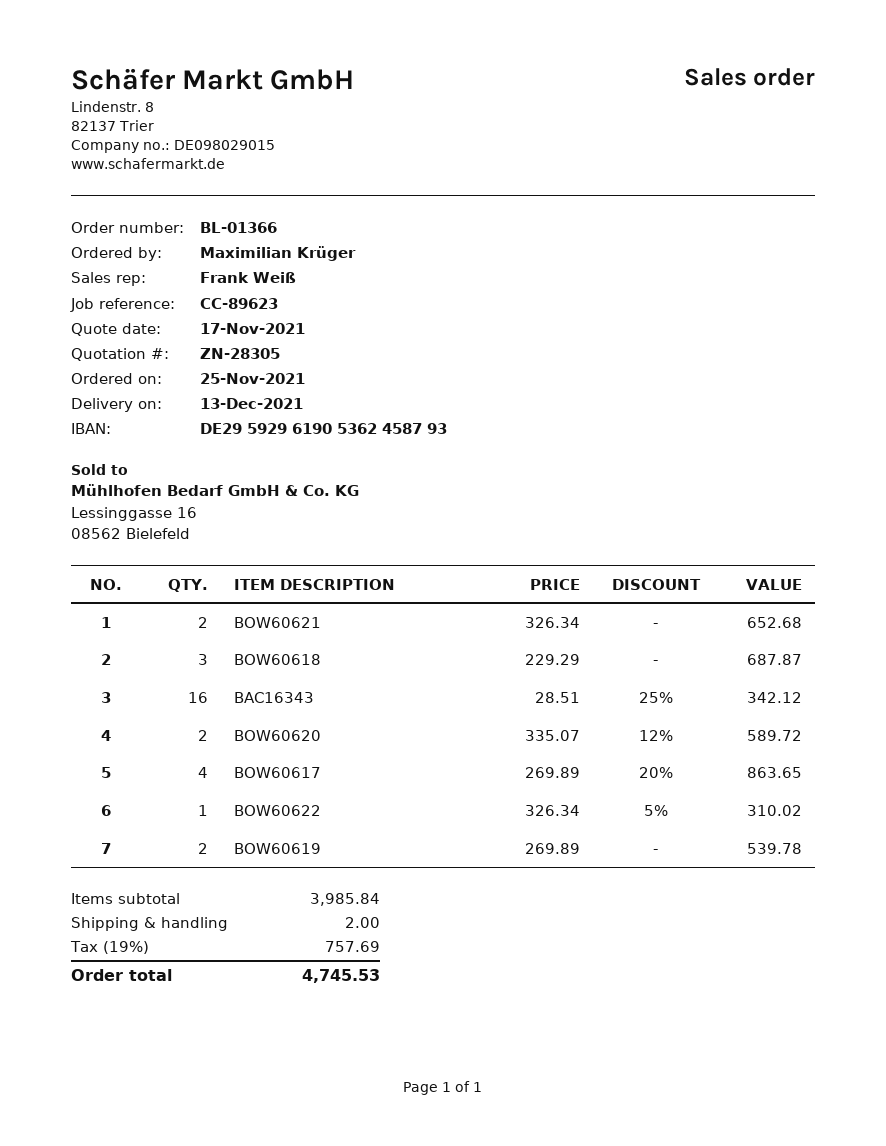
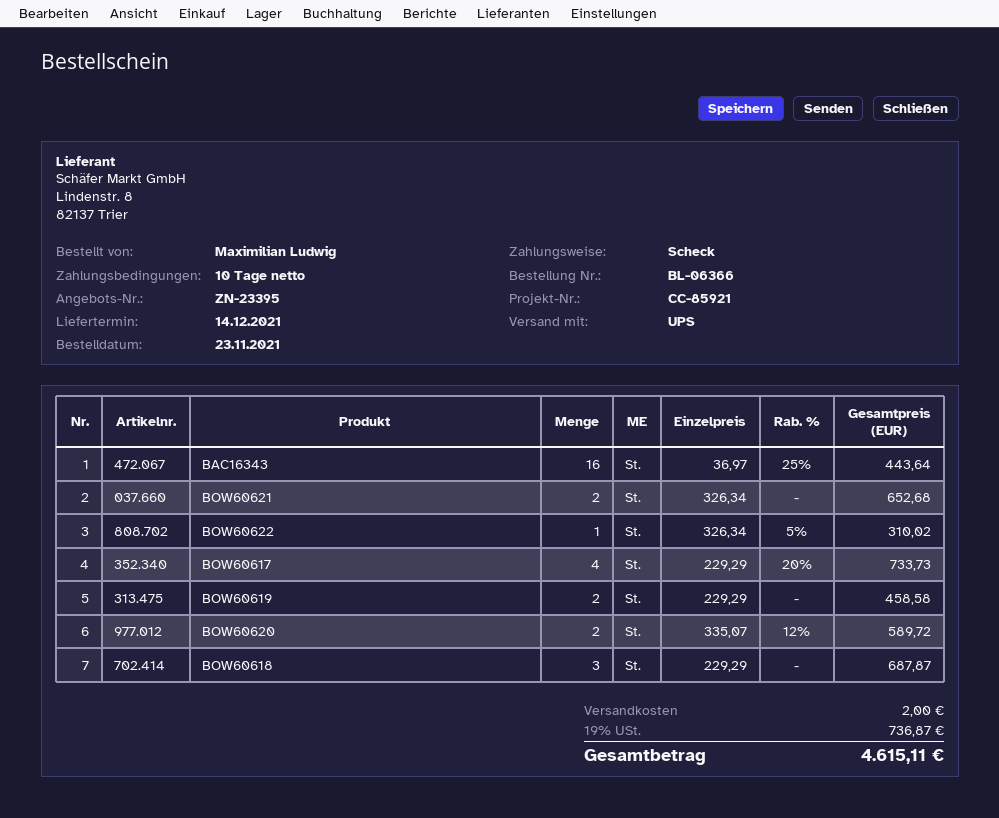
quote number: ZN-28305 -> ZN-23395
order number: BL-01366 -> BL-06366
order date: 2021-11-25 -> 2021-11-23
delivery date: 2021-12-13 -> 2021-12-14
reference: CC-89623 -> CC-85921
ordered by: Maximilian Krüger -> Maximilian Ludwig
BAC16343: 16 x 28.51 - 25% = 342.12 -> 16 x 36.97 - 25% = 443.64
BOW60617: 4 x 269.89 - 20% = 863.65 -> 4 x 229.29 - 20% = 733.73
BOW60619: 2 x 269.89 = 539.78 -> 2 x 229.29 = 458.58
tax: 19% = 757.69 -> 19% = 736.87
total: 4745.53 -> 4615.11

